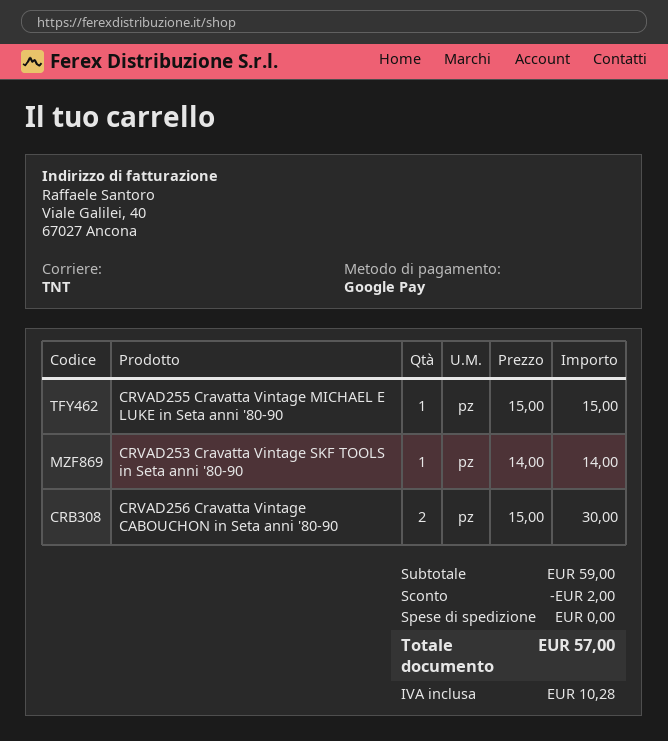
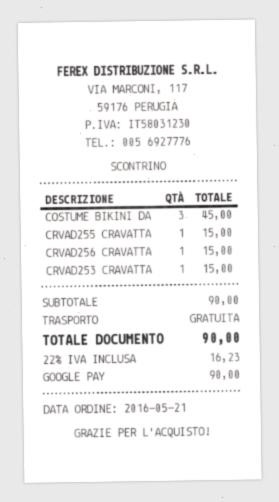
CRVAD253 Cravatta Vintage SKF TOOLS in Seta anni '80-90: 1 for 14.00 -> 1 for 15.00
CRVAD256 Cravatta Vintage CABOUCHON in Seta anni '80-90: 2 for 30.00 -> 1 for 15.00
COSTUME BIKINI DA: none -> 3 for 45.00
subtotal: 59.00 -> 90.00
discount: 2.00 -> none
tax: 10.28 -> 16.23
total: 57.00 -> 90.00

